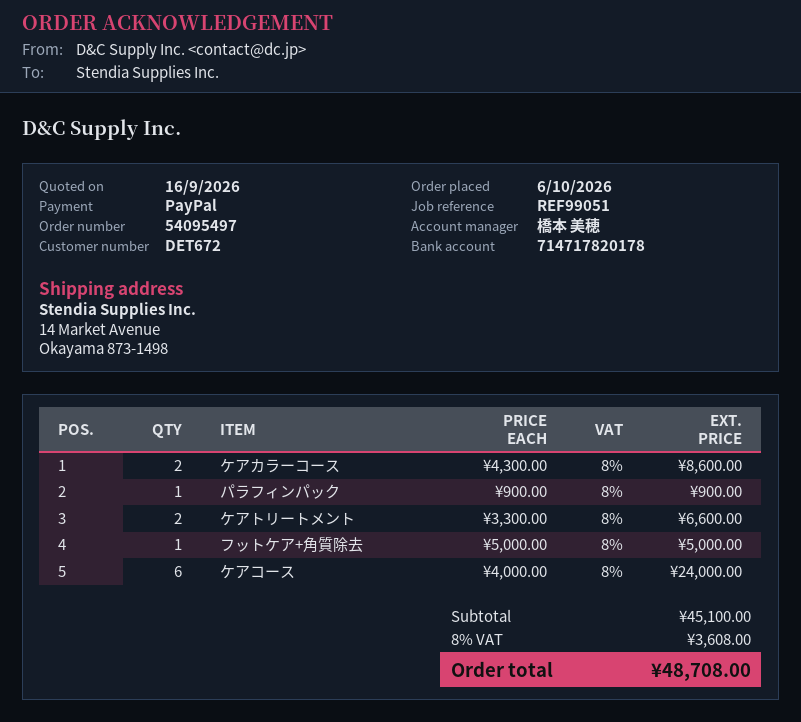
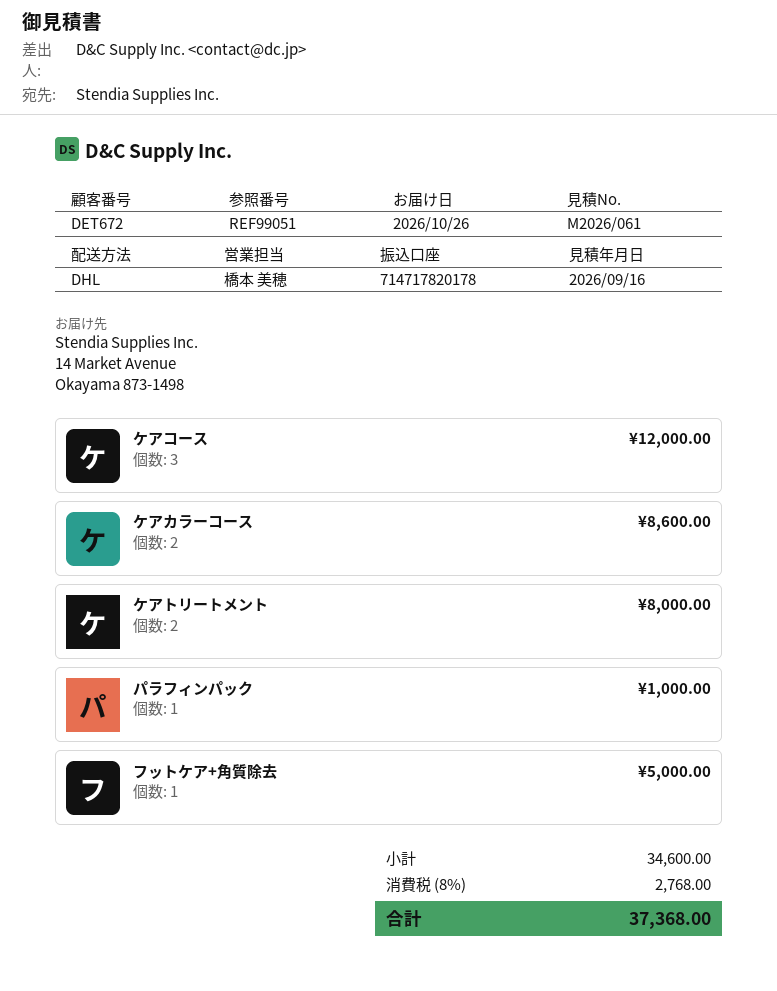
パラフィンパック: 1 for 900.00 -> 1 for 1000.00
ケアトリートメント: 2 for 6600.00 -> 2 for 8000.00
ケアコース: 6 for 24000.00 -> 3 for 12000.00
subtotal: 45100.00 -> 34600.00
tax: 8% = 3608.00 -> 8% = 2768.00
total: 48708.00 -> 37368.00

